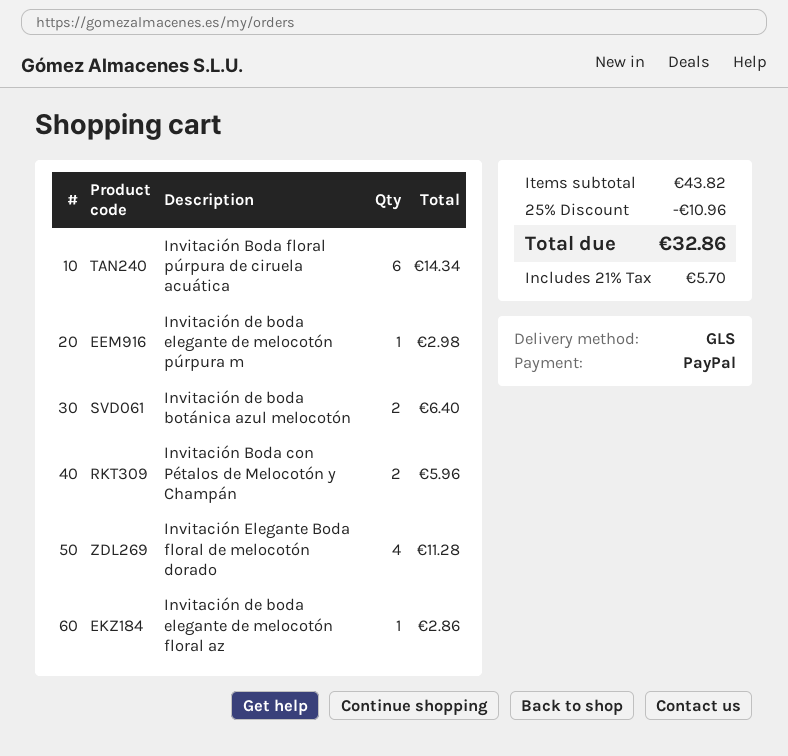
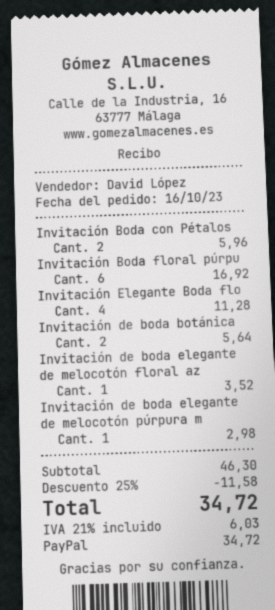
Invitación Boda floral púrpura de ciruela acuática: 6 for 14.34 -> 6 for 16.92
Invitación de boda botánica azul melocotón: 2 for 6.40 -> 2 for 5.64
Invitación de boda elegante de melocotón floral az: 1 for 2.86 -> 1 for 3.52
subtotal: 43.82 -> 46.30
discount: 25% = 10.96 -> 25% = 11.58
tax: 21% = 5.70 -> 21% = 6.03
total: 32.86 -> 34.72

